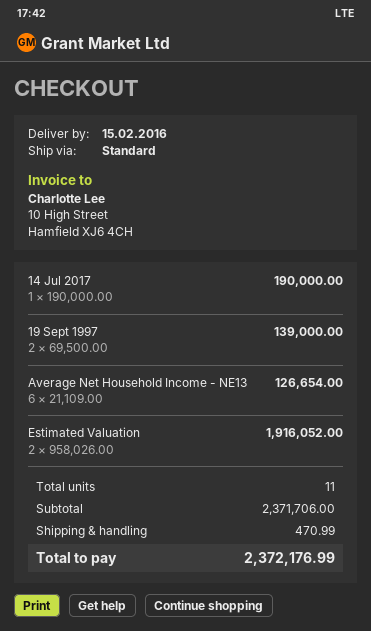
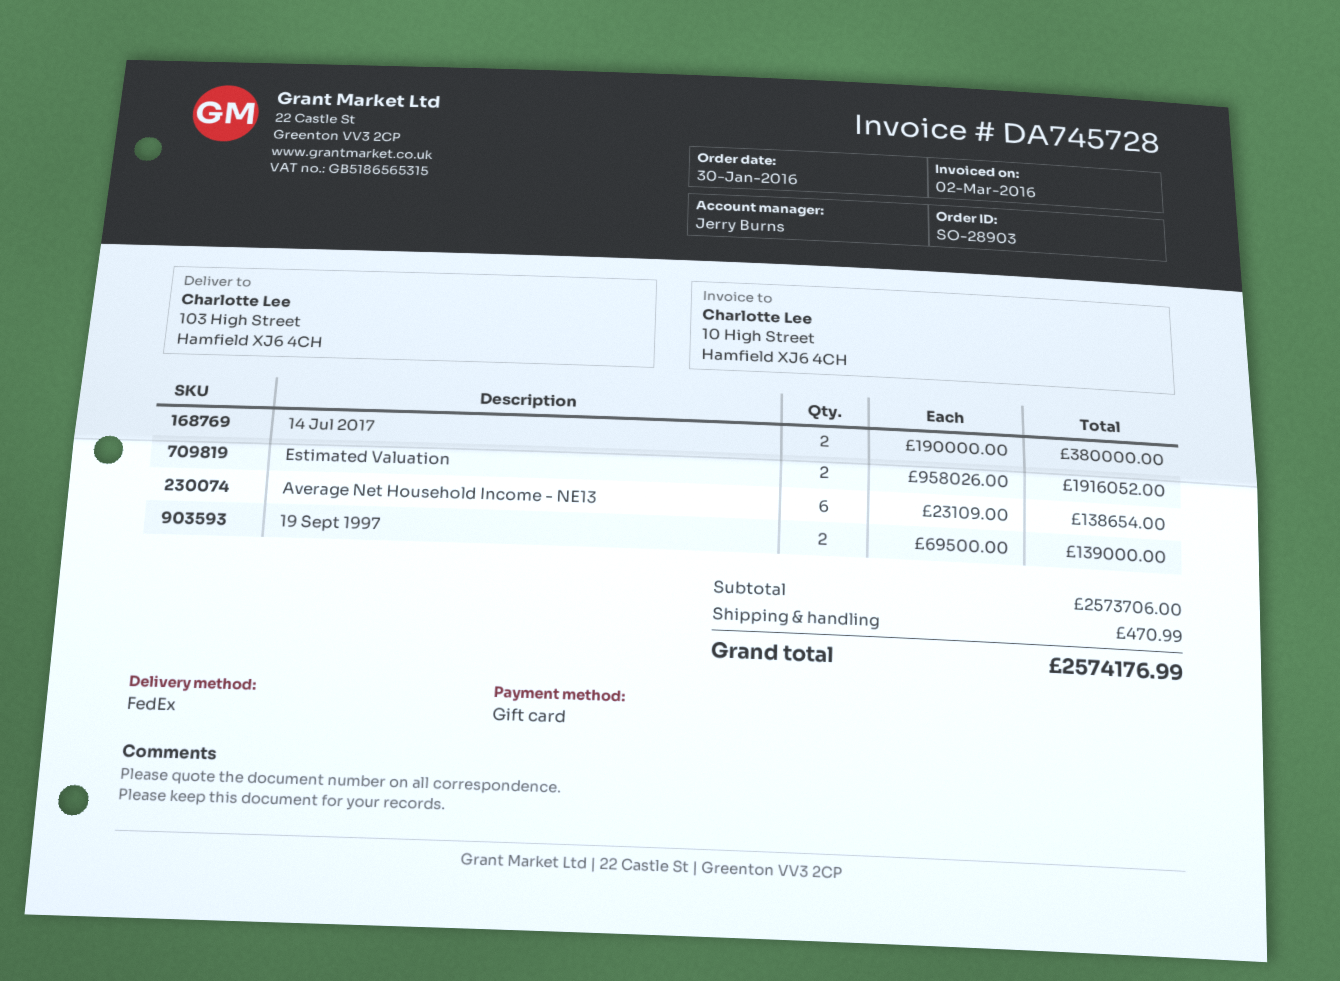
shipping method: standard -> FedEx
14 Jul 2017: 1 x 190000.00 = 190000.00 -> 2 x 190000.00 = 380000.00
Average Net Household Income - NE13: 6 x 21109.00 = 126654.00 -> 6 x 23109.00 = 138654.00
subtotal: 2371706.00 -> 2573706.00
total: 2372176.99 -> 2574176.99

